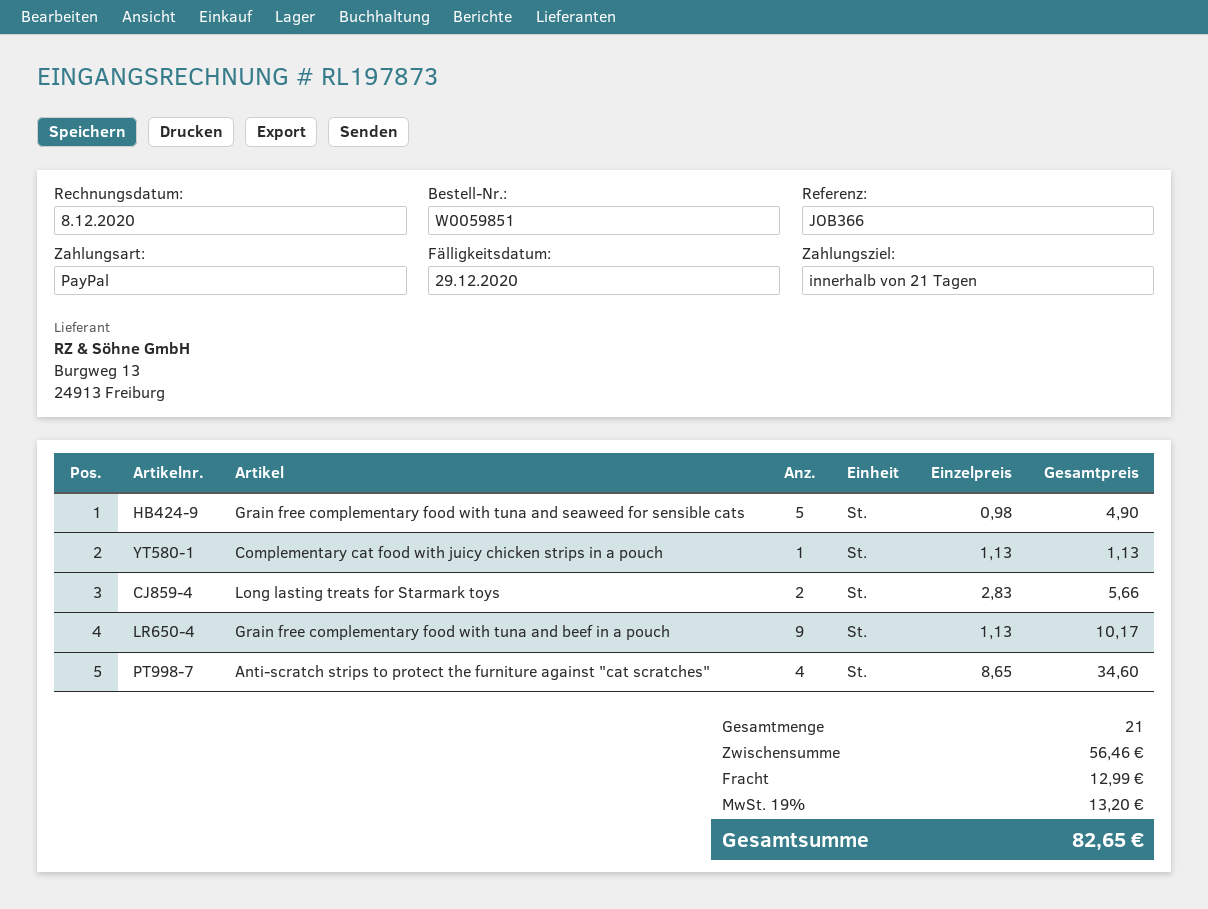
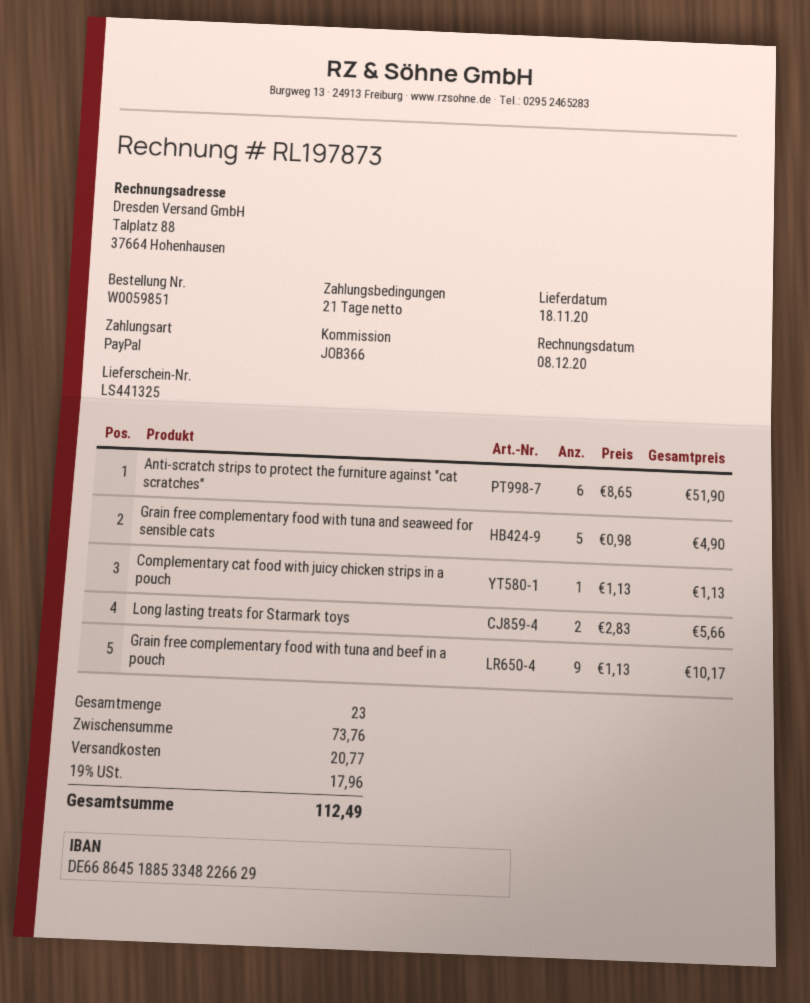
Anti-scratch strips to protect the furniture against "cat scratches": 4 x 8.65 = 34.60 -> 6 x 8.65 = 51.90
total quantity: 21 -> 23
subtotal: 56.46 -> 73.76
shipping: 12.99 -> 20.77
tax: 19% = 13.20 -> 19% = 17.96
total: 82.65 -> 112.49

